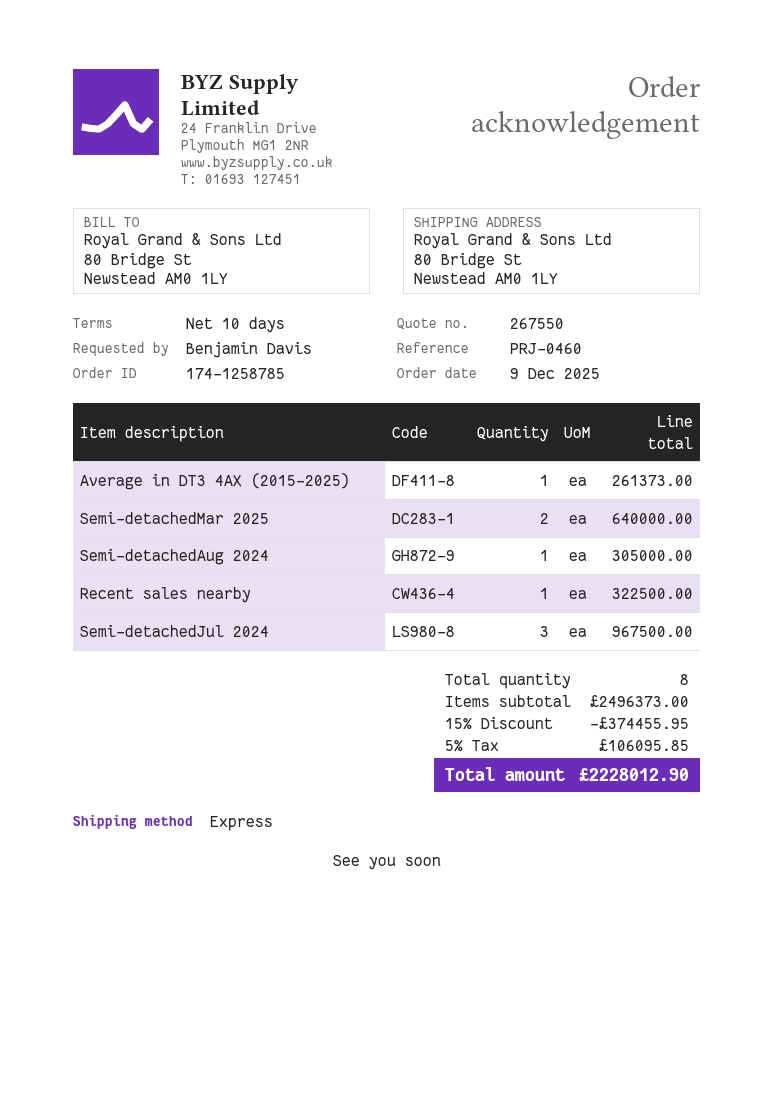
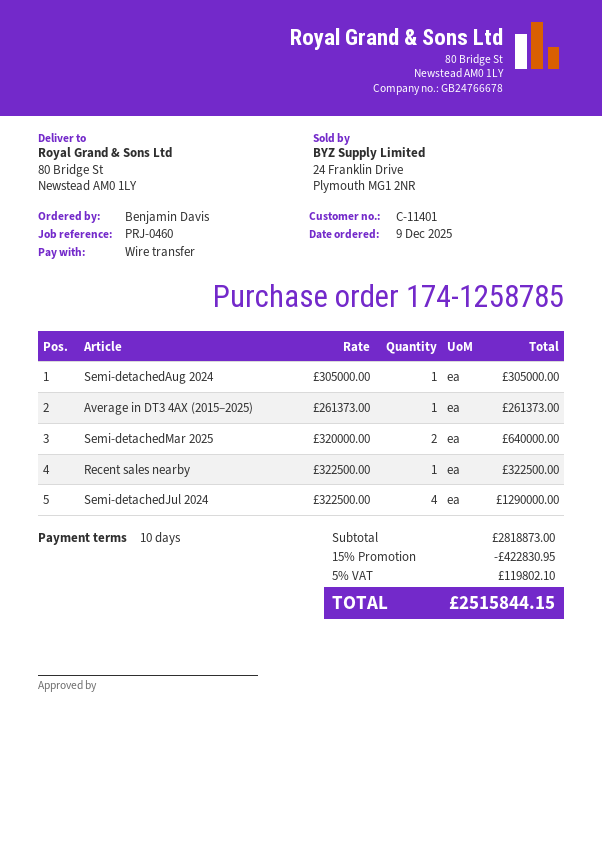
Semi-detachedJul 2024: 3 for 967500.00 -> 4 for 1290000.00
subtotal: 2496373.00 -> 2818873.00
discount: 15% = 374455.95 -> 15% = 422830.95
tax: 5% = 106095.85 -> 5% = 119802.10
total: 2228012.90 -> 2515844.15

